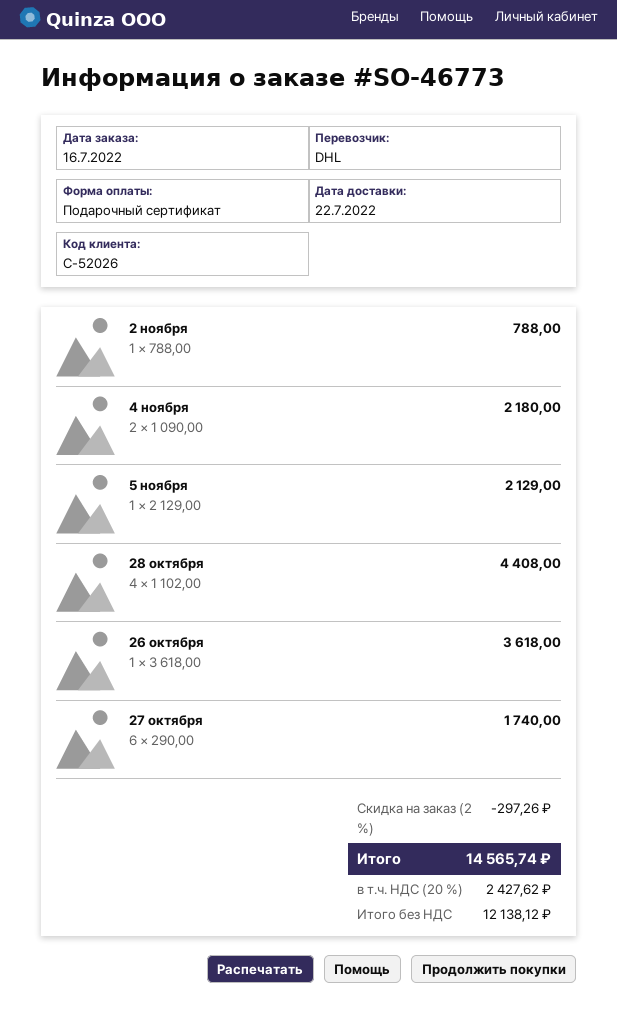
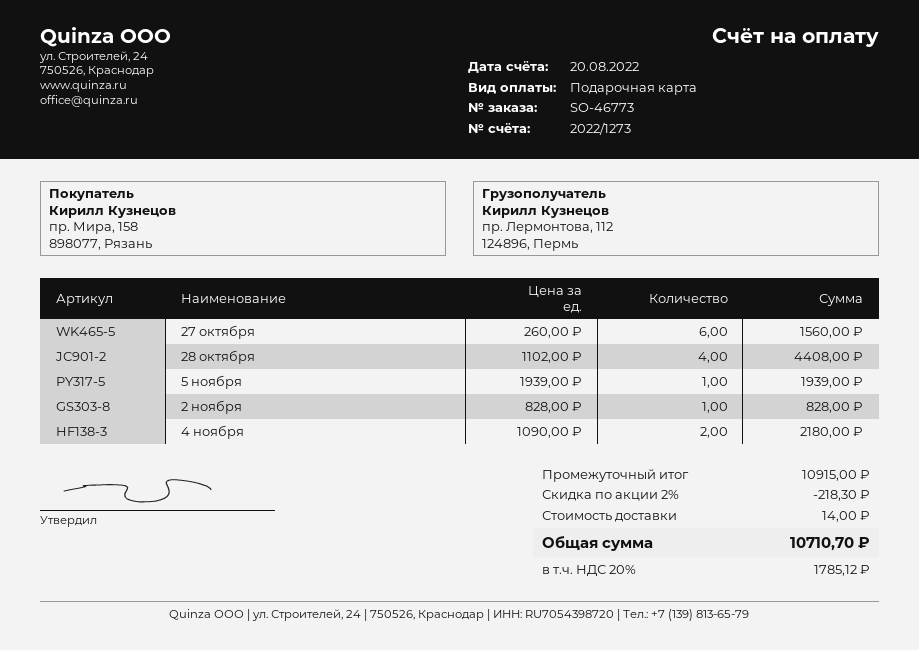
2 ноября: 1 x 788.00 = 788.00 -> 1 x 828.00 = 828.00
5 ноября: 1 x 2129.00 = 2129.00 -> 1 x 1939.00 = 1939.00
26 октября: 1 x 3618.00 = 3618.00 -> none
27 октября: 6 x 290.00 = 1740.00 -> 6 x 260.00 = 1560.00
discount: 2% = 297.26 -> 2% = 218.30
shipping: none -> 14.00
tax: 20% = 2427.62 -> 20% = 1785.12
total: 14565.74 -> 10710.70

